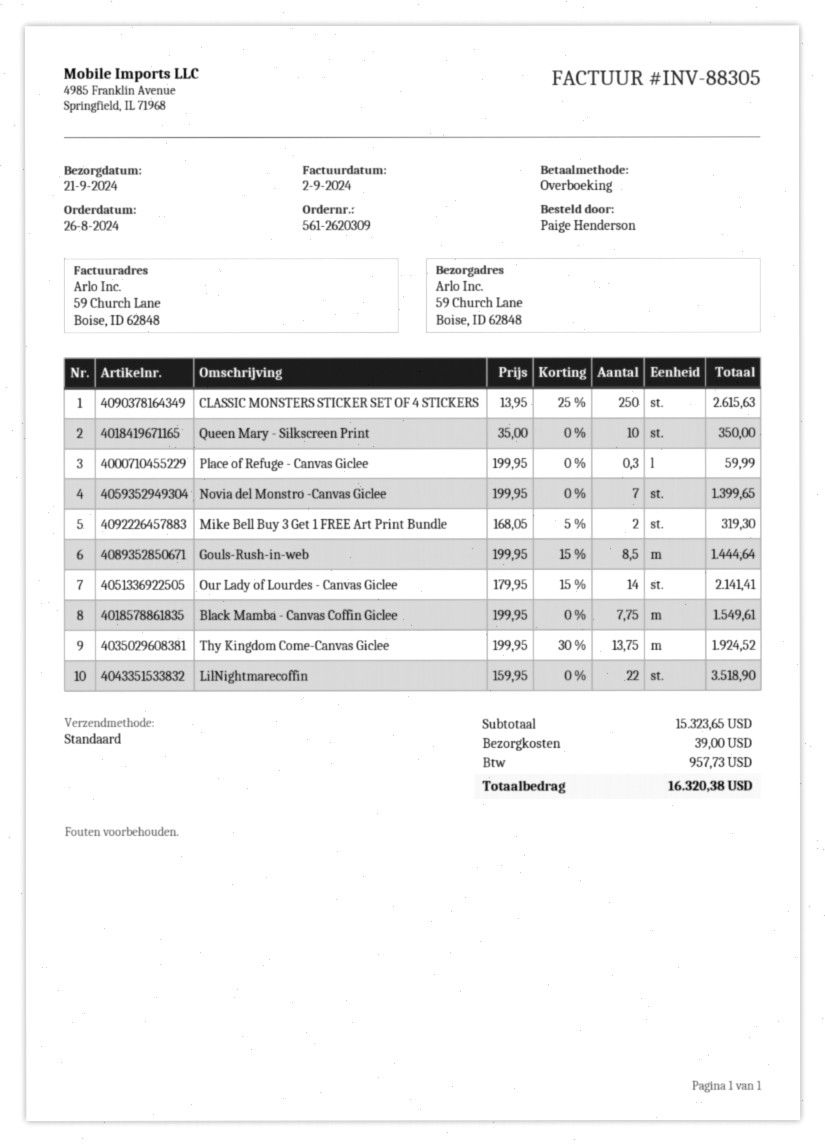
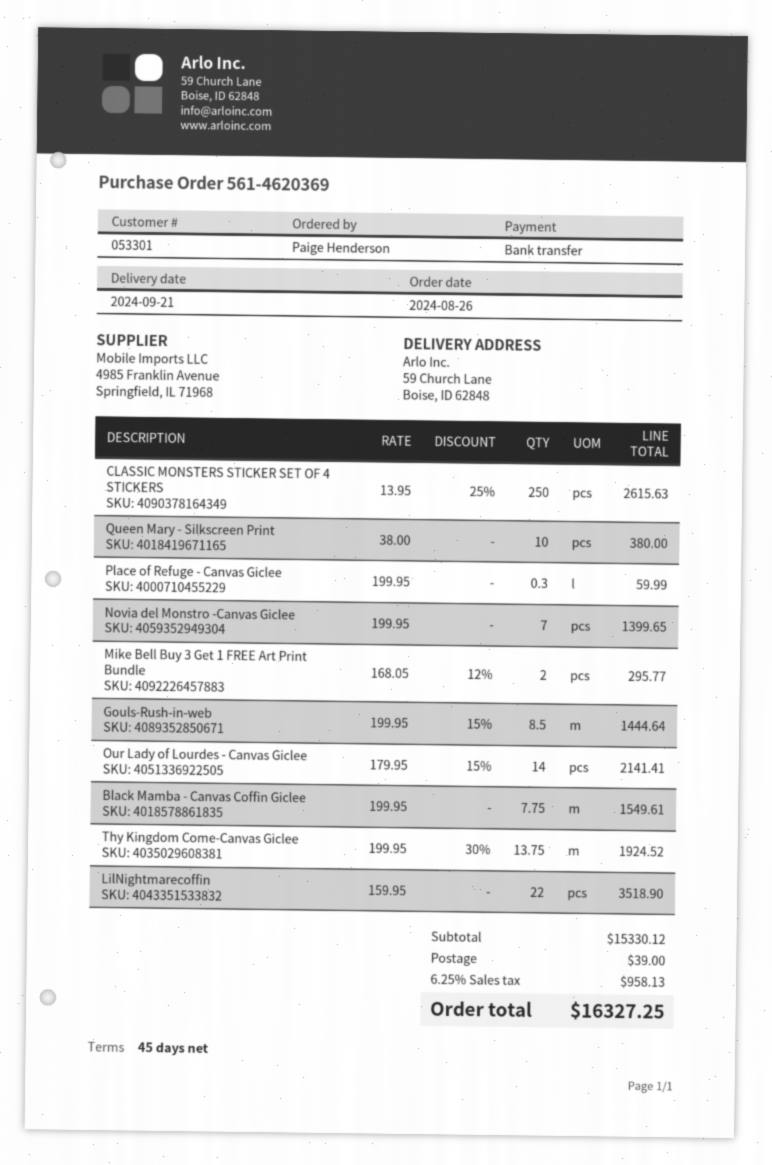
order number: 561-2620309 -> 561-4620369
Queen Mary - Silkscreen Print: 10 x 35.00 = 350.00 -> 10 x 38.00 = 380.00
Mike Bell Buy 3 Get 1 FREE Art Print Bundle: 2 x 168.05 - 5% = 319.30 -> 2 x 168.05 - 12% = 295.77
subtotal: 15323.65 -> 15330.12
tax: 957.73 -> 958.13
total: 16320.38 -> 16327.25

